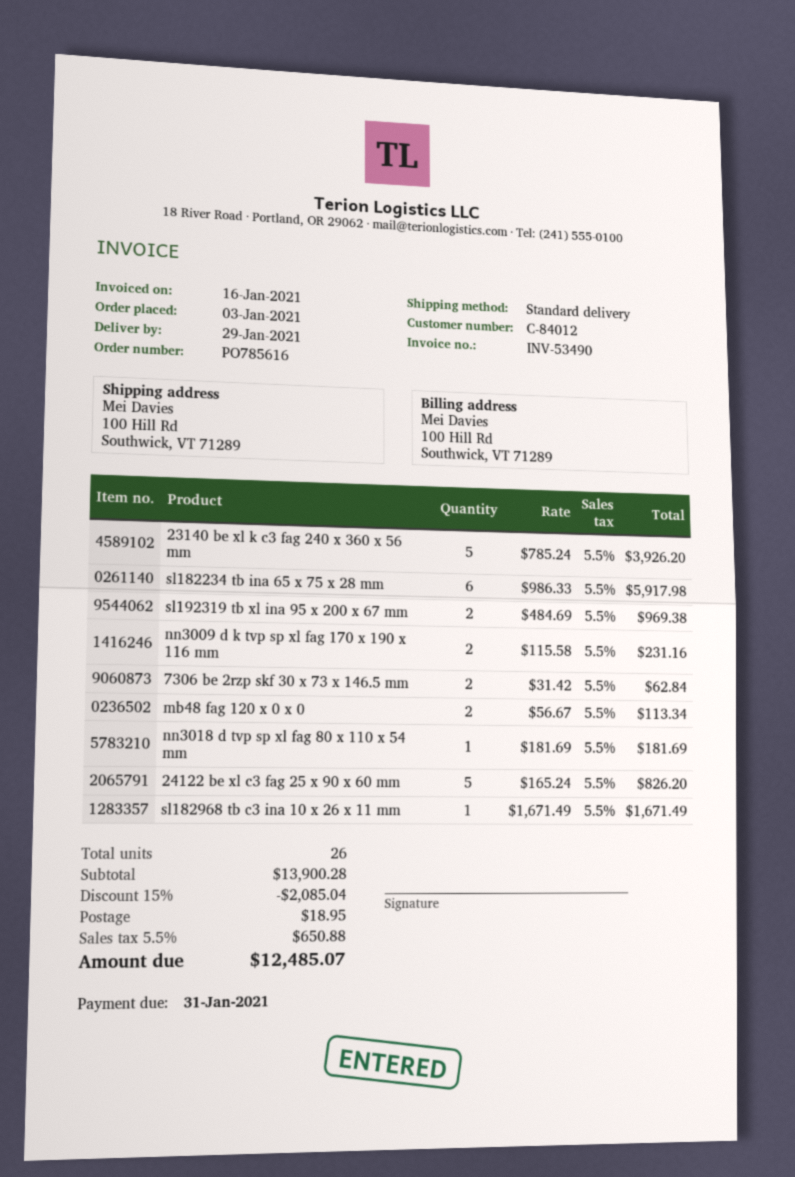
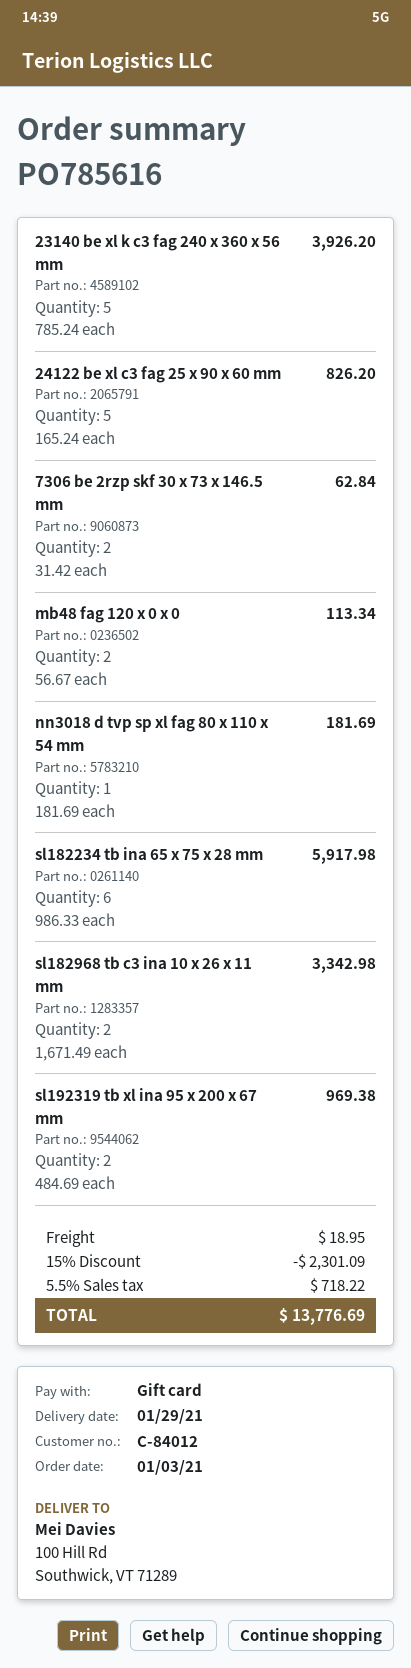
nn3009 d k tvp sp xl fag 170 x 190 x 116 mm: 2 x 115.58 = 231.16 -> none
sl182968 tb c3 ina 10 x 26 x 11 mm: 1 x 1671.49 = 1671.49 -> 2 x 1671.49 = 3342.98
discount: 15% = 2085.04 -> 15% = 2301.09
tax: 5.5% = 650.88 -> 5.5% = 718.22
total: 12485.07 -> 13776.69

